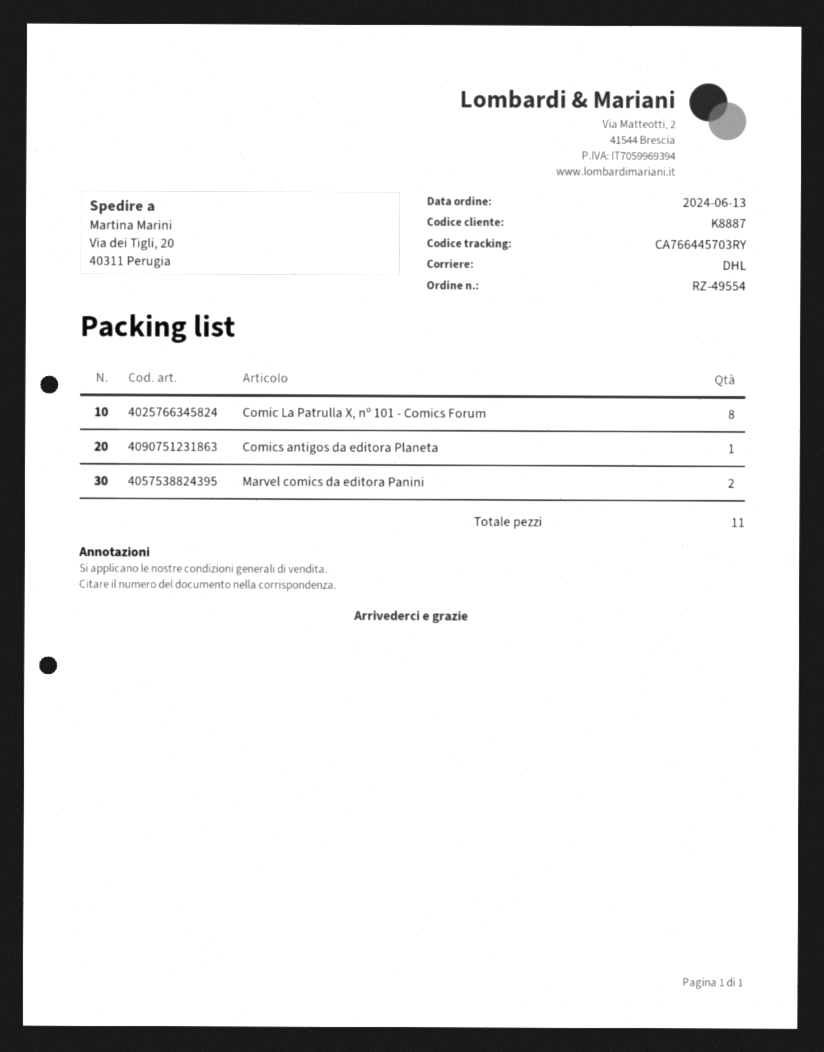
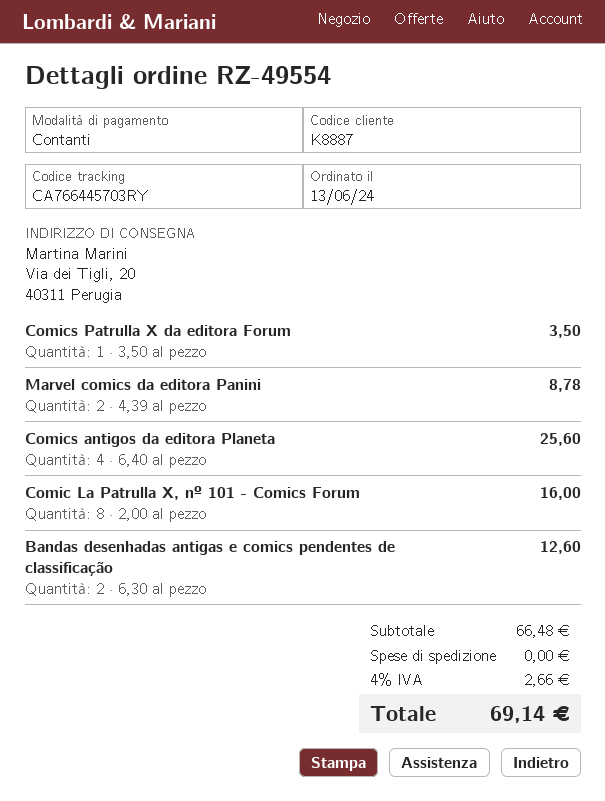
Comics antigos da editora Planeta: 1 -> 4
Comics Patrulla X da editora Forum: none -> 1
Bandas desenhadas antigas e comics pendentes de classificação: none -> 2

